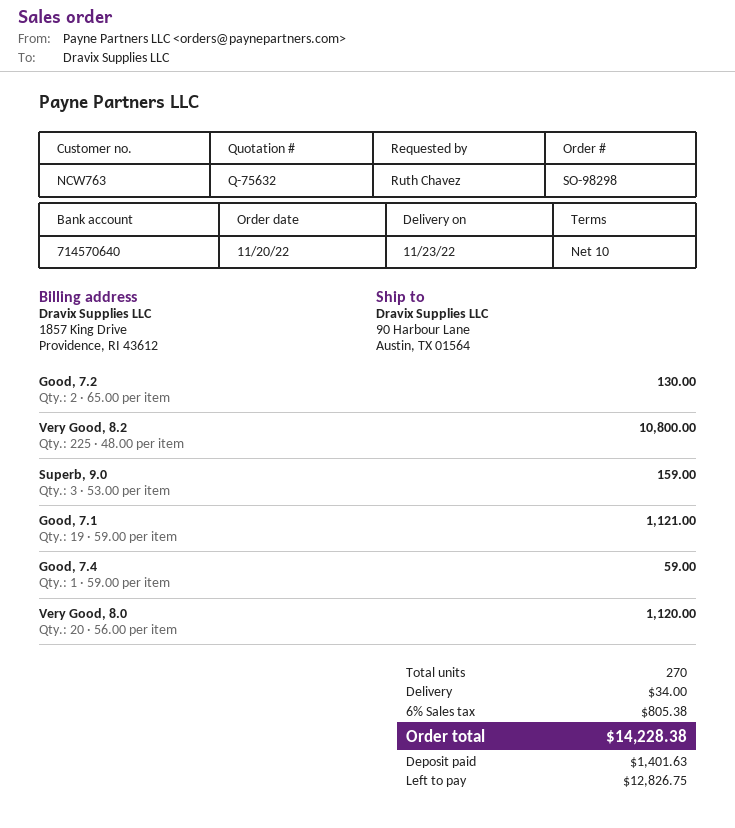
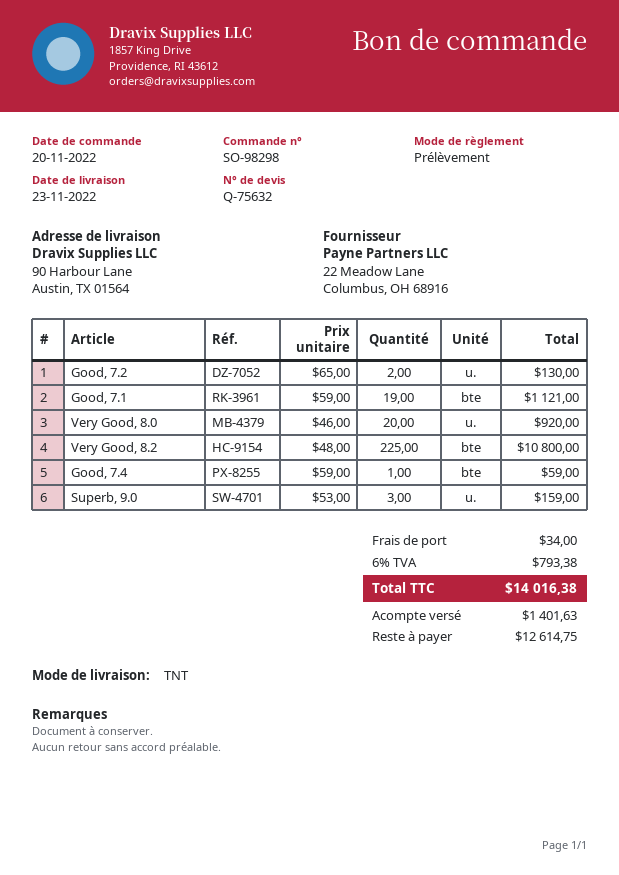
Very Good, 8.0: 20 x 56.00 = 1120.00 -> 20 x 46.00 = 920.00
tax: 6% = 805.38 -> 6% = 793.38
total: 14228.38 -> 14016.38
balance: 12826.75 -> 12614.75

